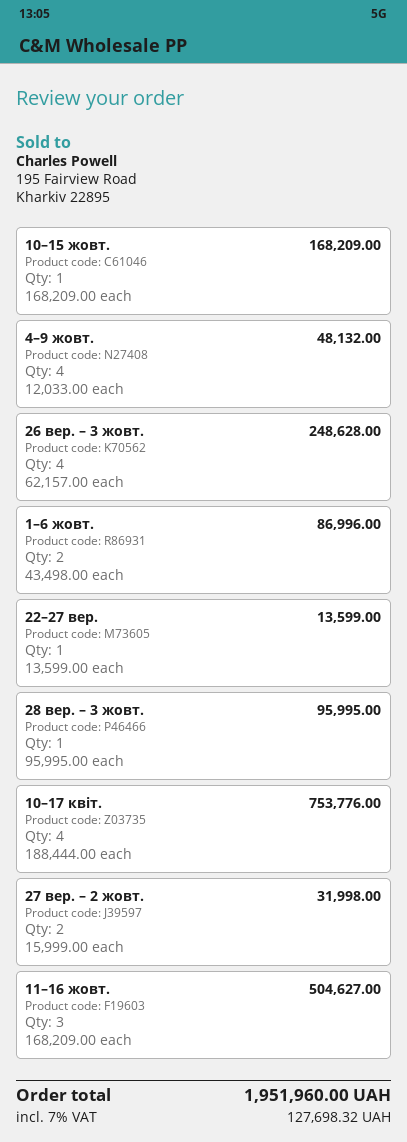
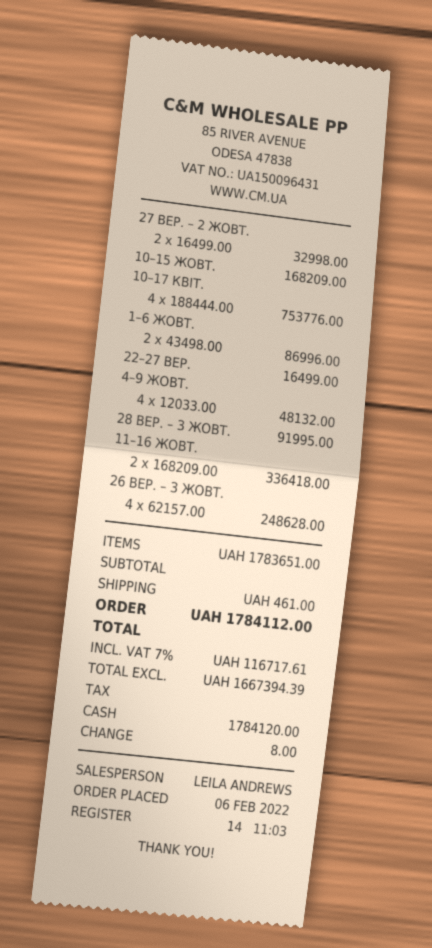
22–27 вер.: 1 x 13599.00 = 13599.00 -> 1 x 16499.00 = 16499.00
28 вер. – 3 жовт.: 1 x 95995.00 = 95995.00 -> 1 x 91995.00 = 91995.00
27 вер. – 2 жовт.: 2 x 15999.00 = 31998.00 -> 2 x 16499.00 = 32998.00
11–16 жовт.: 3 x 168209.00 = 504627.00 -> 2 x 168209.00 = 336418.00
shipping: none -> 461.00
tax: 7% = 127698.32 -> 7% = 116717.61
total: 1951960.00 -> 1784112.00

